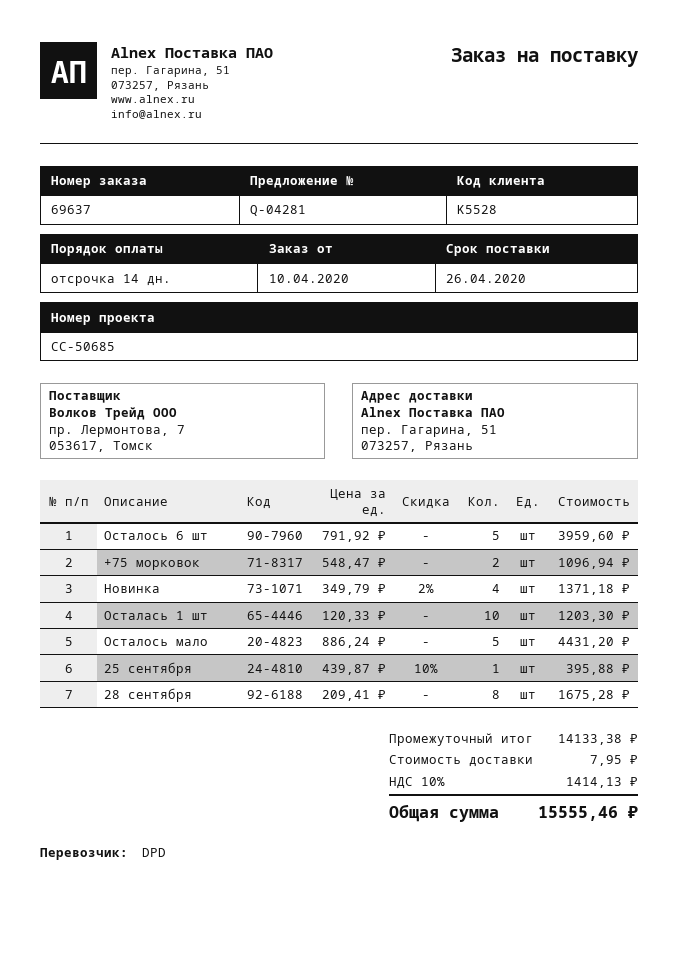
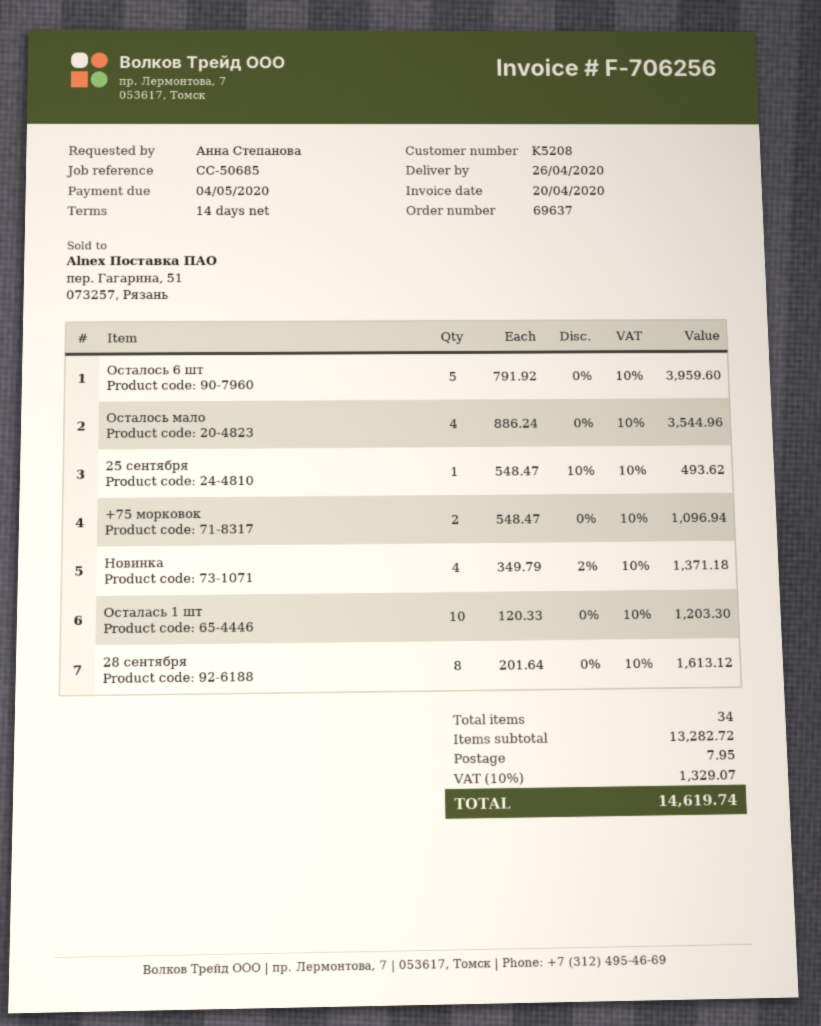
customer number: K5528 -> K5208
Осталось мало: 5 x 886.24 = 4431.20 -> 4 x 886.24 = 3544.96
25 сентября: 1 x 439.87 - 10% = 395.88 -> 1 x 548.47 - 10% = 493.62
28 сентября: 8 x 209.41 = 1675.28 -> 8 x 201.64 = 1613.12
subtotal: 14133.38 -> 13282.72
tax: 10% = 1414.13 -> 10% = 1329.07
total: 15555.46 -> 14619.74

